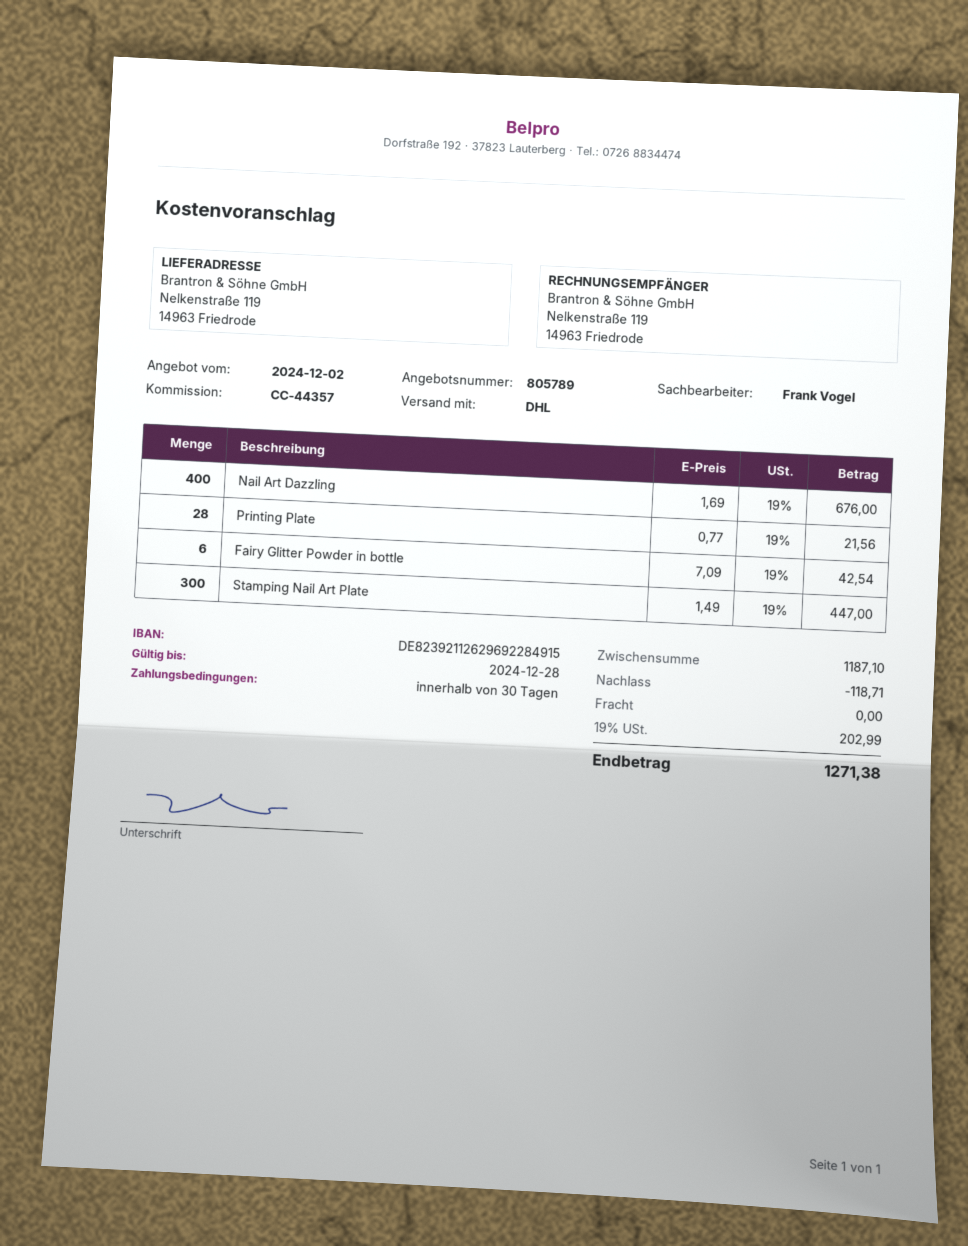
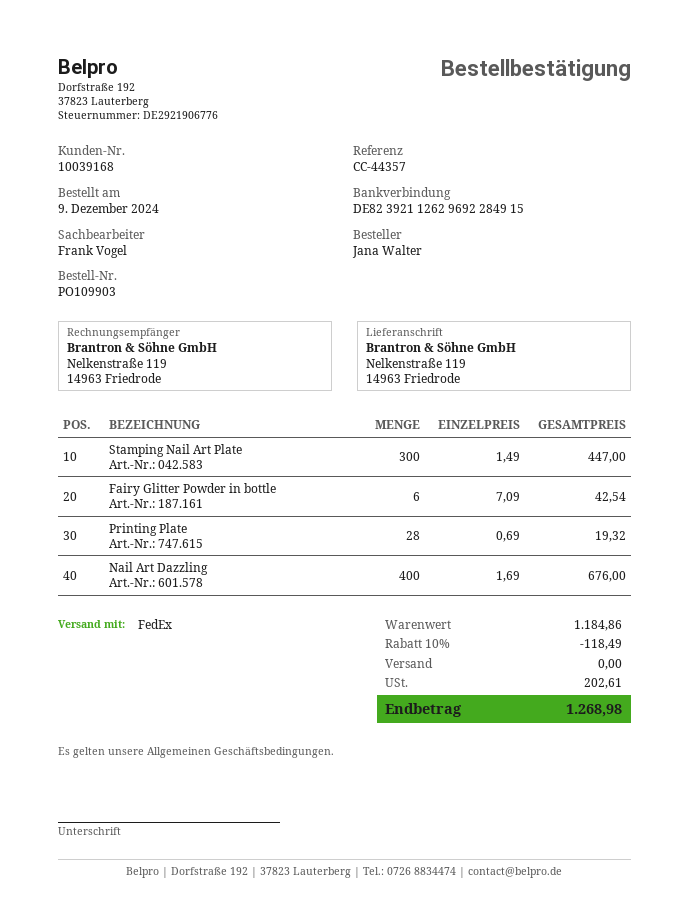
shipping method: DHL -> FedEx
Printing Plate: 28 x 0.77 = 21.56 -> 28 x 0.69 = 19.32
subtotal: 1187.10 -> 1184.86
discount: 118.71 -> 118.49
tax: 202.99 -> 202.61
total: 1271.38 -> 1268.98

